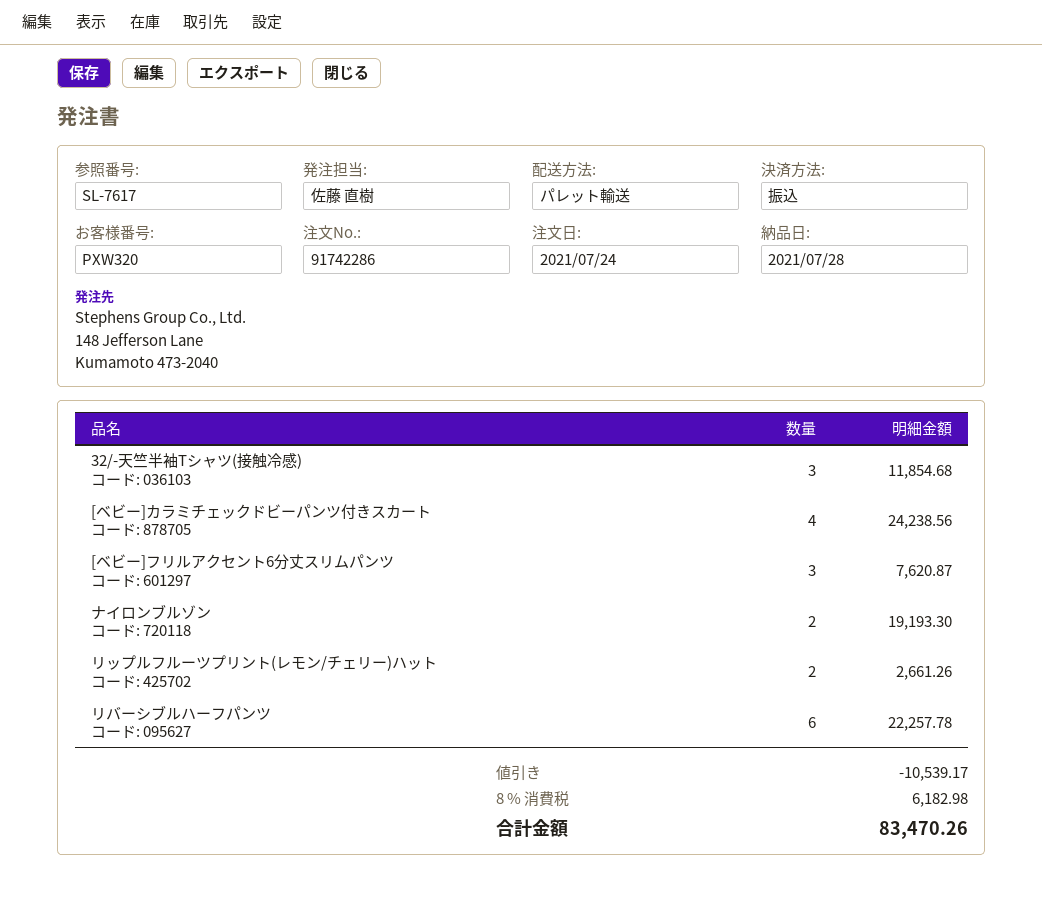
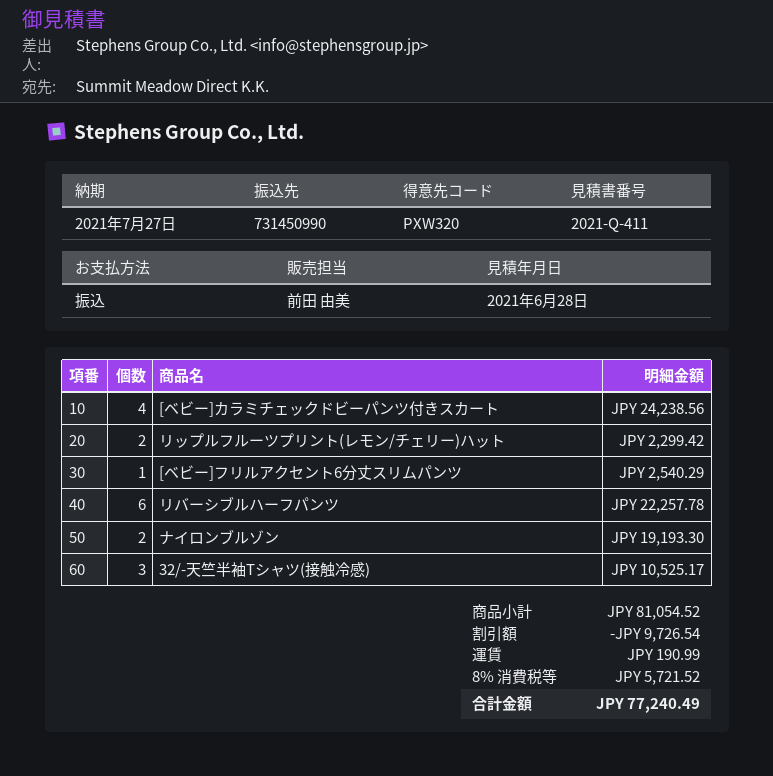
delivery date: 2021-07-28 -> 2021-07-27
32/-天竺半袖Tシャツ(接触冷感): 3 for 11854.68 -> 3 for 10525.17
[ベビー]フリルアクセント6分丈スリムパンツ: 3 for 7620.87 -> 1 for 2540.29
リップルフルーツプリント(レモン/チェリー)ハット: 2 for 2661.26 -> 2 for 2299.42
discount: 10539.17 -> 9726.54
shipping: none -> 190.99
tax: 8% = 6182.98 -> 8% = 5721.52
total: 83470.26 -> 77240.49

